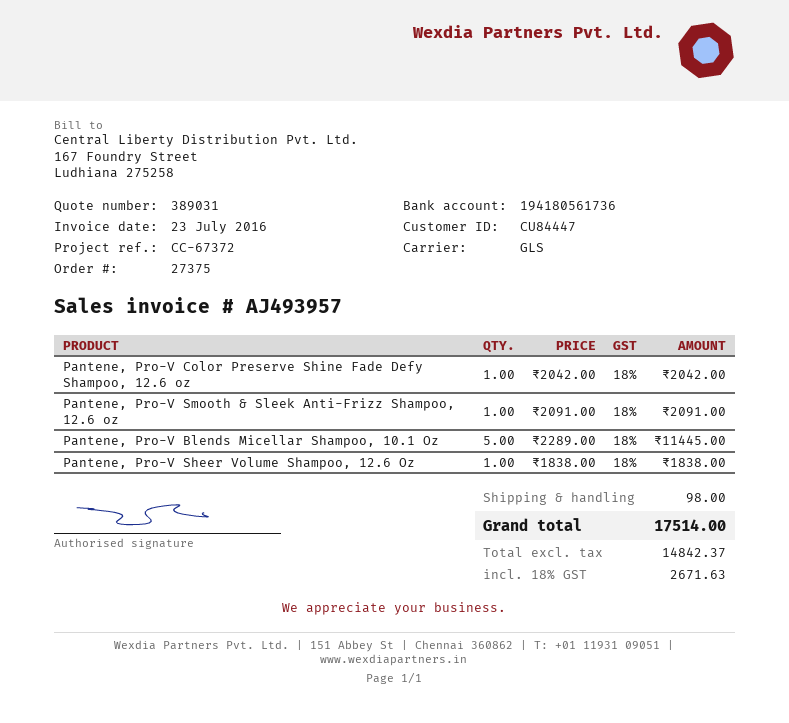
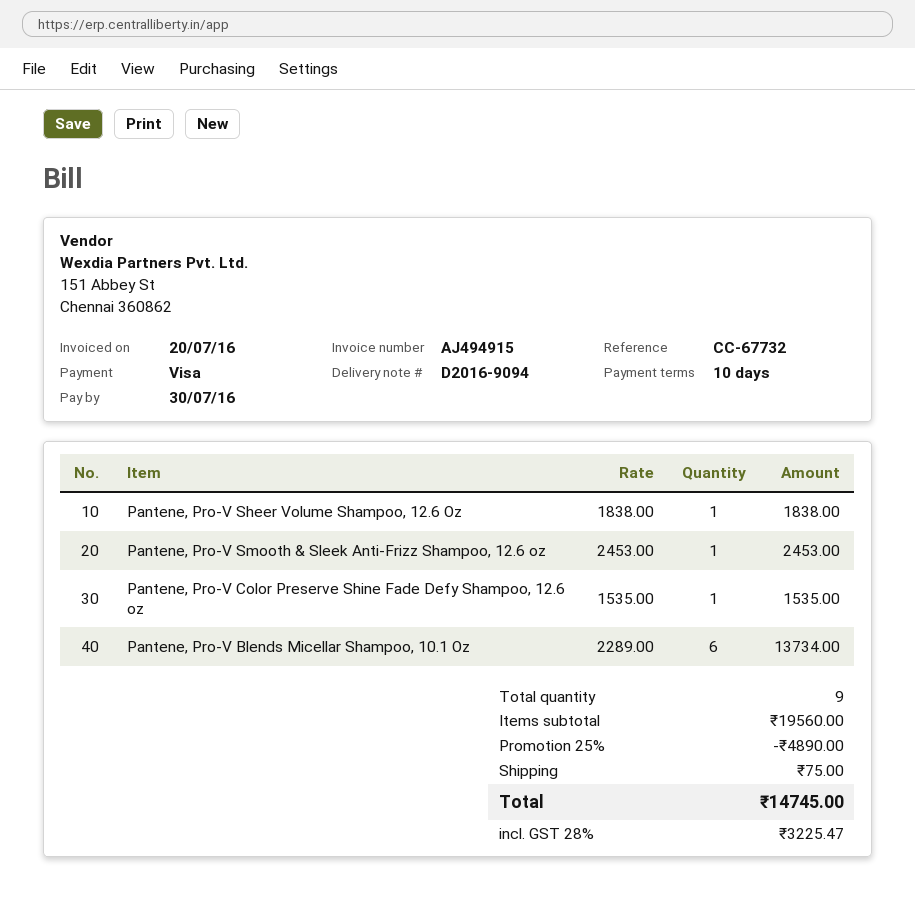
invoice number: AJ493957 -> AJ494915
invoice date: 2016-07-23 -> 2016-07-20
reference: CC-67372 -> CC-67732
Pantene, Pro-V Color Preserve Shine Fade Defy Shampoo, 12.6 oz: 1 x 2042.00 = 2042.00 -> 1 x 1535.00 = 1535.00
Pantene, Pro-V Smooth & Sleek Anti-Frizz Shampoo, 12.6 oz: 1 x 2091.00 = 2091.00 -> 1 x 2453.00 = 2453.00
Pantene, Pro-V Blends Micellar Shampoo, 10.1 Oz: 5 x 2289.00 = 11445.00 -> 6 x 2289.00 = 13734.00
discount: none -> 25% = 4890.00
shipping: 98.00 -> 75.00
tax: 18% = 2671.63 -> 28% = 3225.47
total: 17514.00 -> 14745.00

